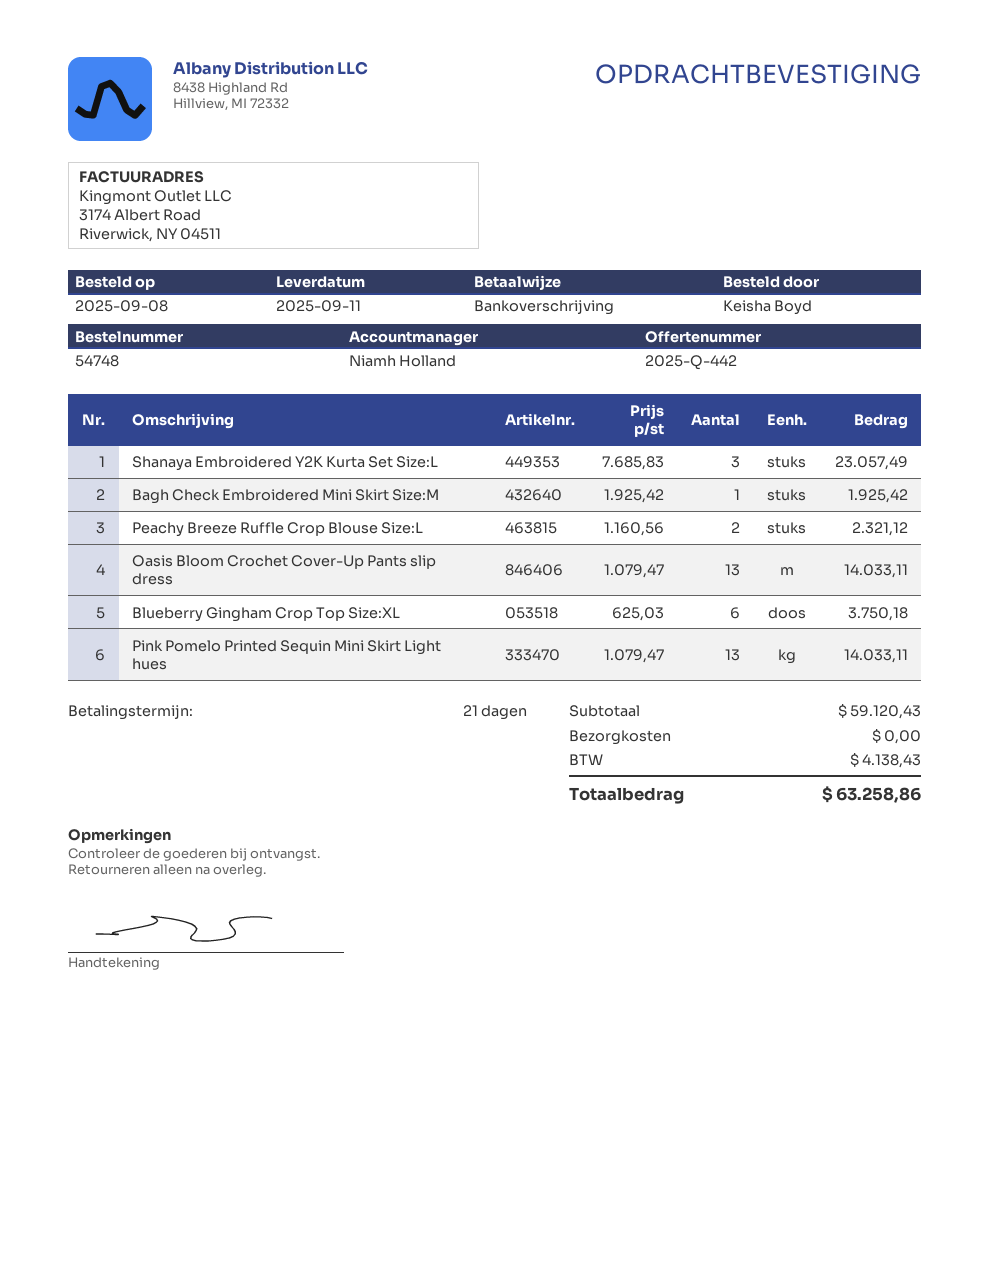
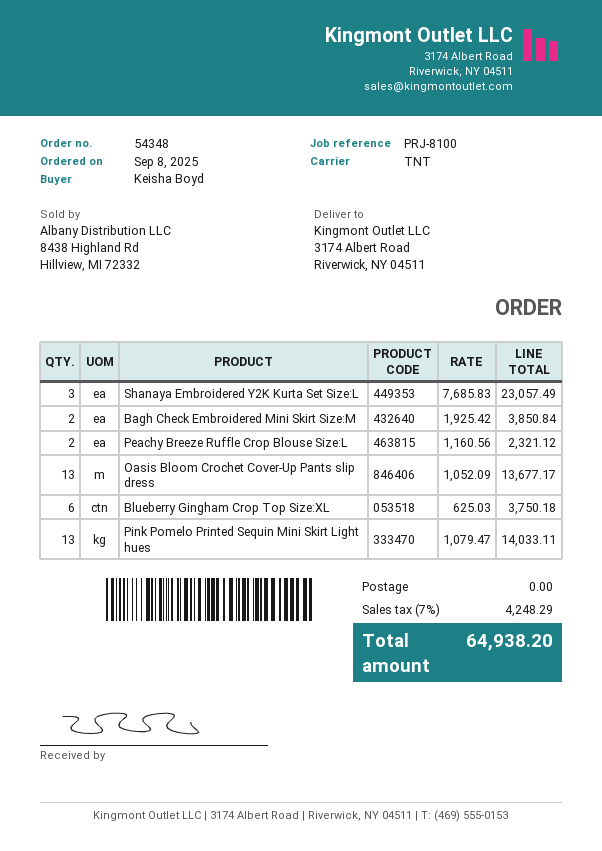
order number: 54748 -> 54348
Bagh Check Embroidered Mini Skirt Size:M: 1 x 1925.42 = 1925.42 -> 2 x 1925.42 = 3850.84
Oasis Bloom Crochet Cover-Up Pants slip dress: 13 x 1079.47 = 14033.11 -> 13 x 1052.09 = 13677.17
tax: 4138.43 -> 4248.29
total: 63258.86 -> 64938.20

